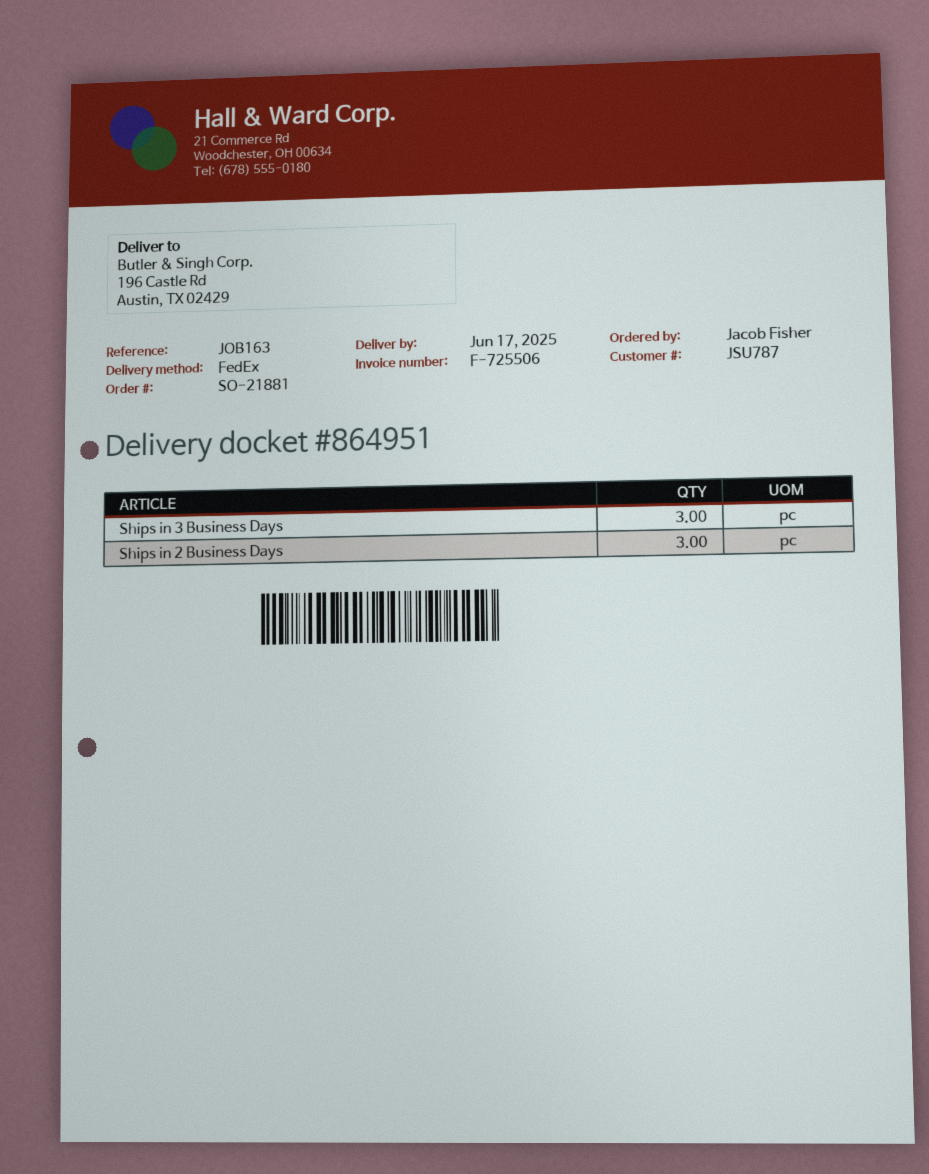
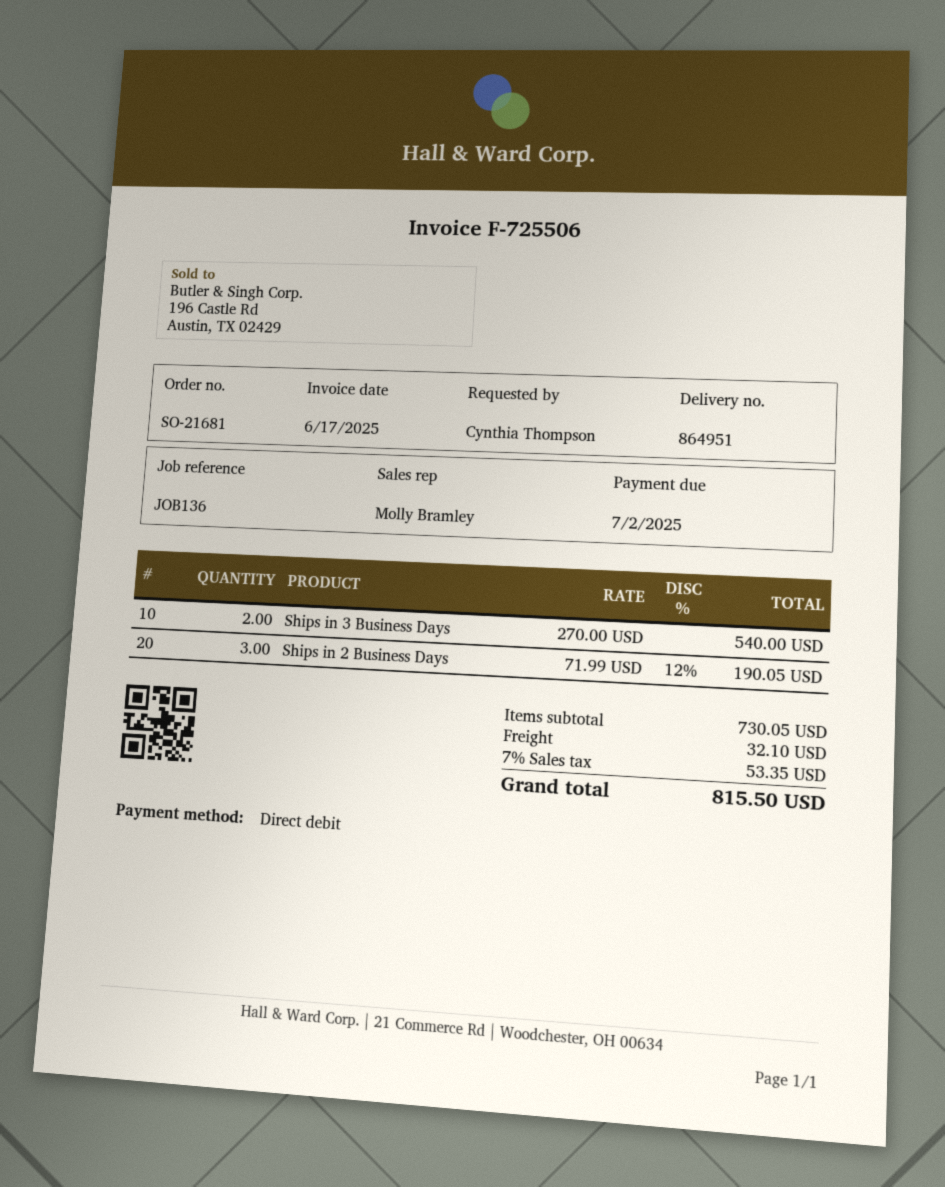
order number: SO-21881 -> SO-21681
reference: JOB163 -> JOB136
ordered by: Jacob Fisher -> Cynthia Thompson
Ships in 3 Business Days: 3 -> 2

